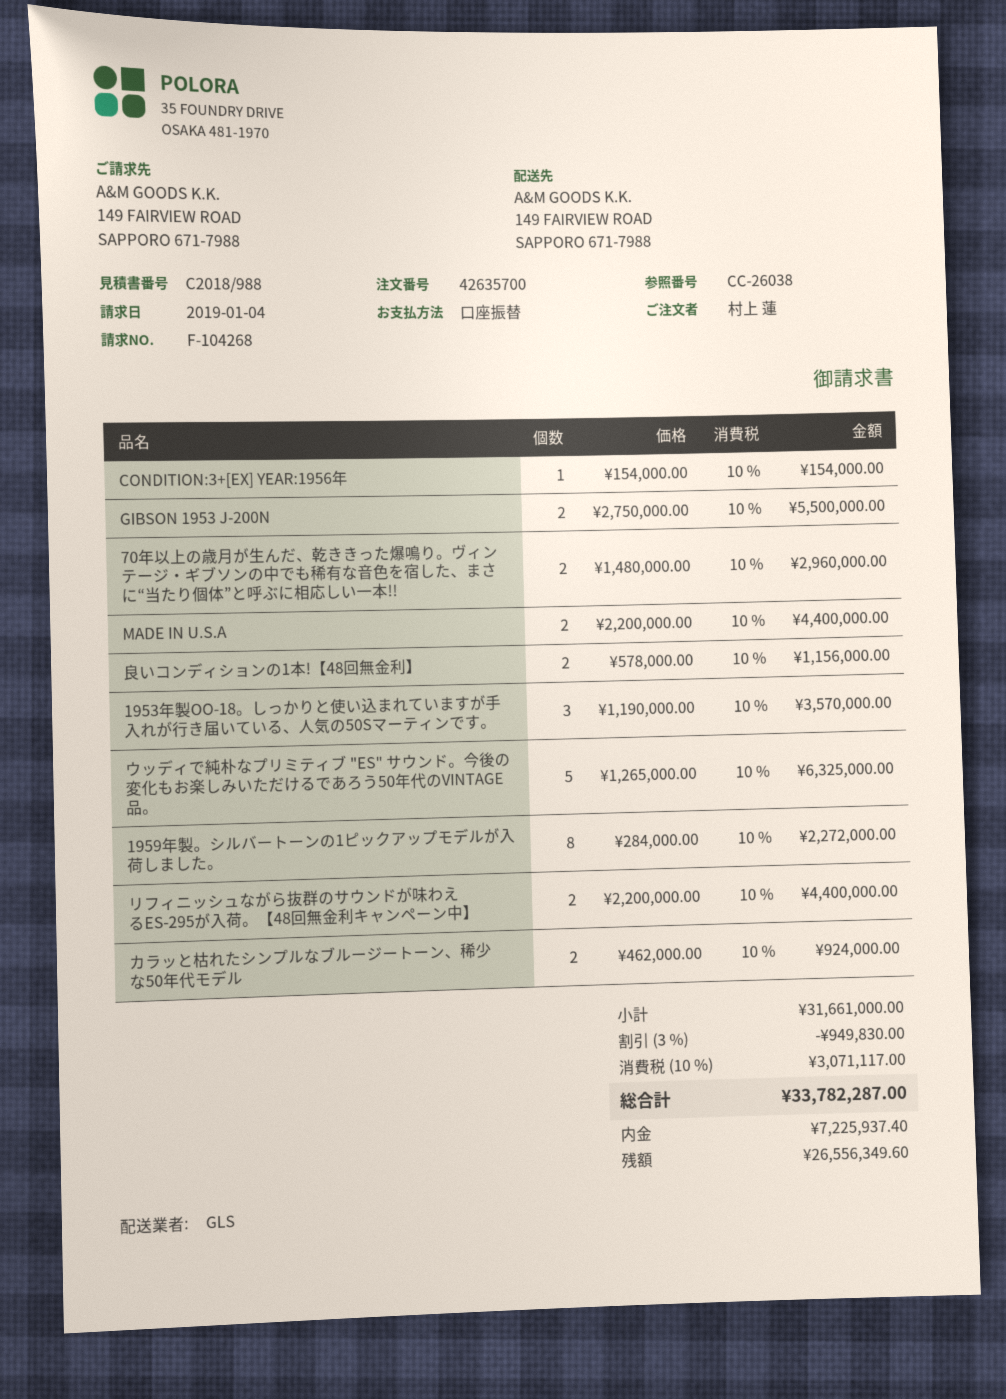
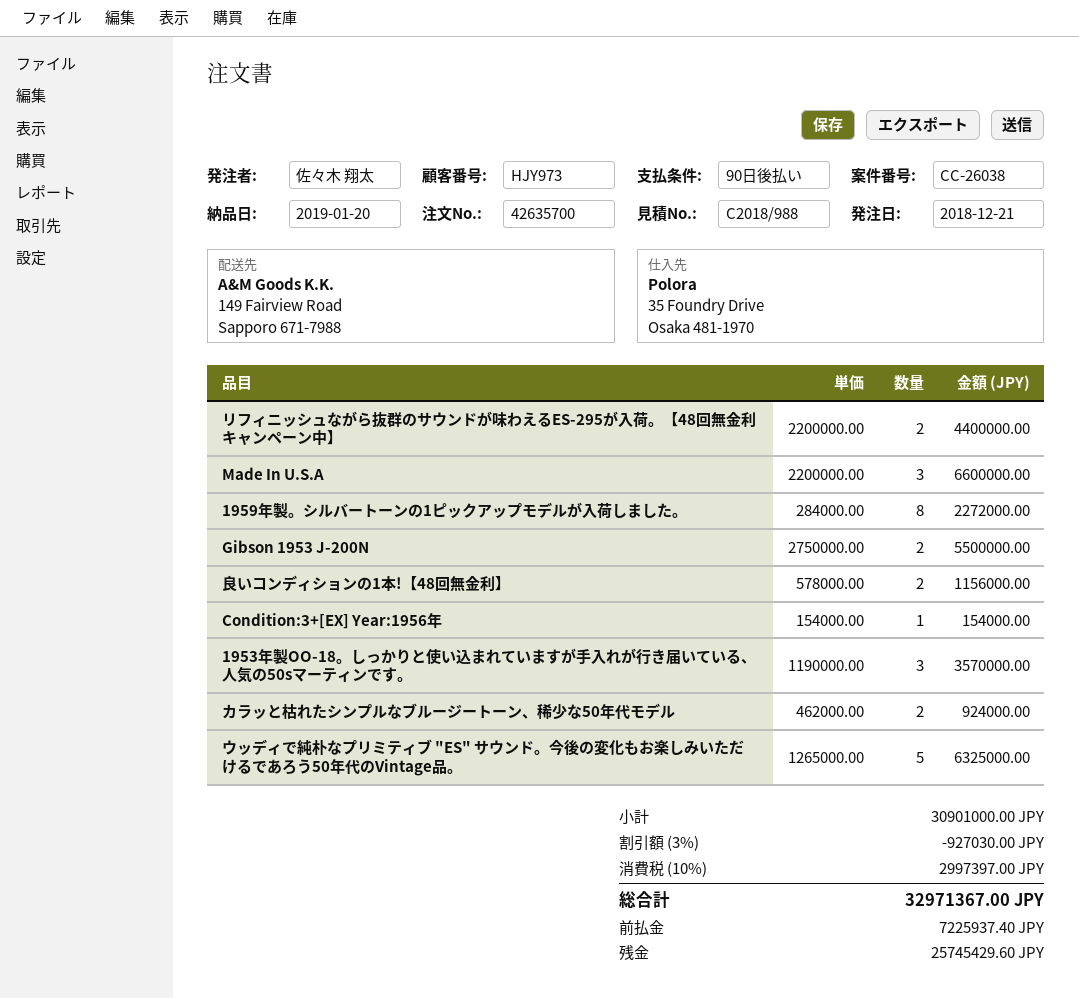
ordered by: 村上 蓮 -> 佐々木 翔太
70年以上の歳月が生んだ、乾ききった爆鳴り。ヴィンテージ・ギブソンの中でも稀有な音色を宿した、まさに“当たり個体”と呼ぶに相応しい一本!!: 2 x 1480000.00 = 2960000.00 -> none
MADE IN U.S.A: 2 x 2200000.00 = 4400000.00 -> 3 x 2200000.00 = 6600000.00
subtotal: 31661000.00 -> 30901000.00
discount: 3% = 949830.00 -> 3% = 927030.00
tax: 10% = 3071117.00 -> 10% = 2997397.00
total: 33782287.00 -> 32971367.00
balance: 26556349.60 -> 25745429.60

